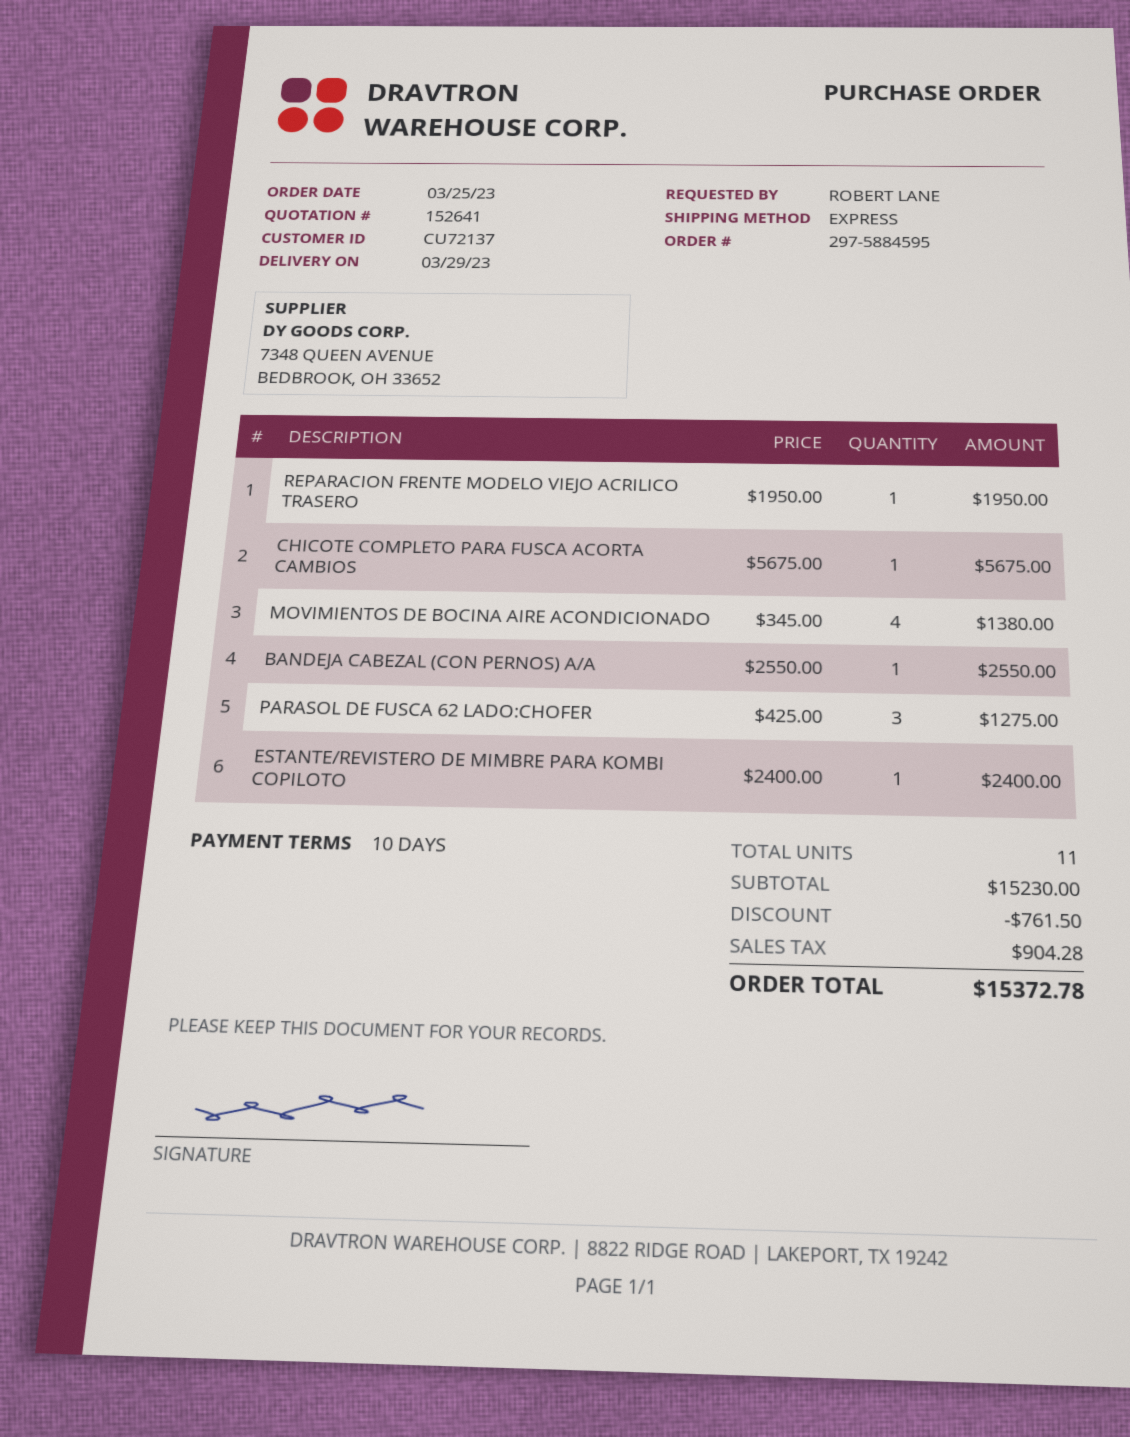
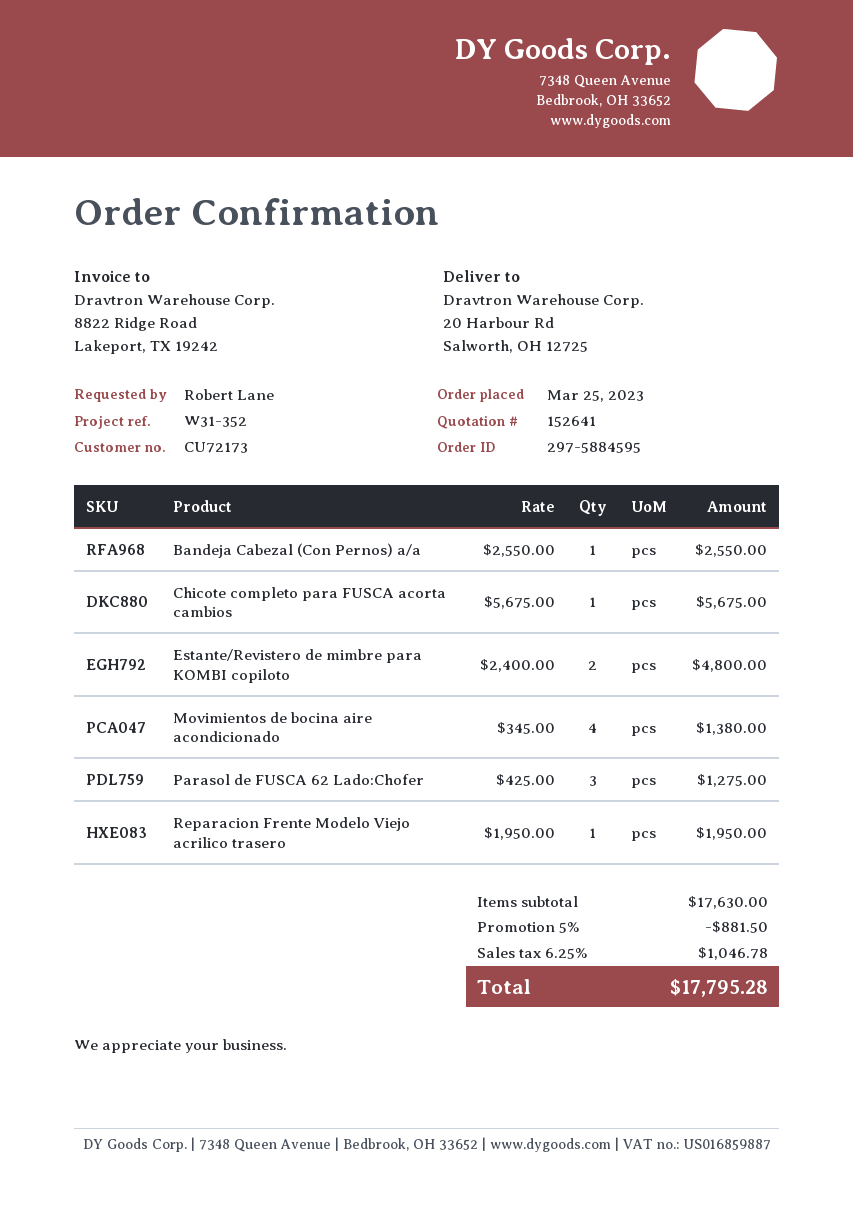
customer number: CU72137 -> CU72173
ESTANTE/REVISTERO DE MIMBRE PARA KOMBI COPILOTO: 1 x 2400.00 = 2400.00 -> 2 x 2400.00 = 4800.00
subtotal: 15230.00 -> 17630.00
discount: 761.50 -> 881.50
tax: 904.28 -> 1046.78
total: 15372.78 -> 17795.28

